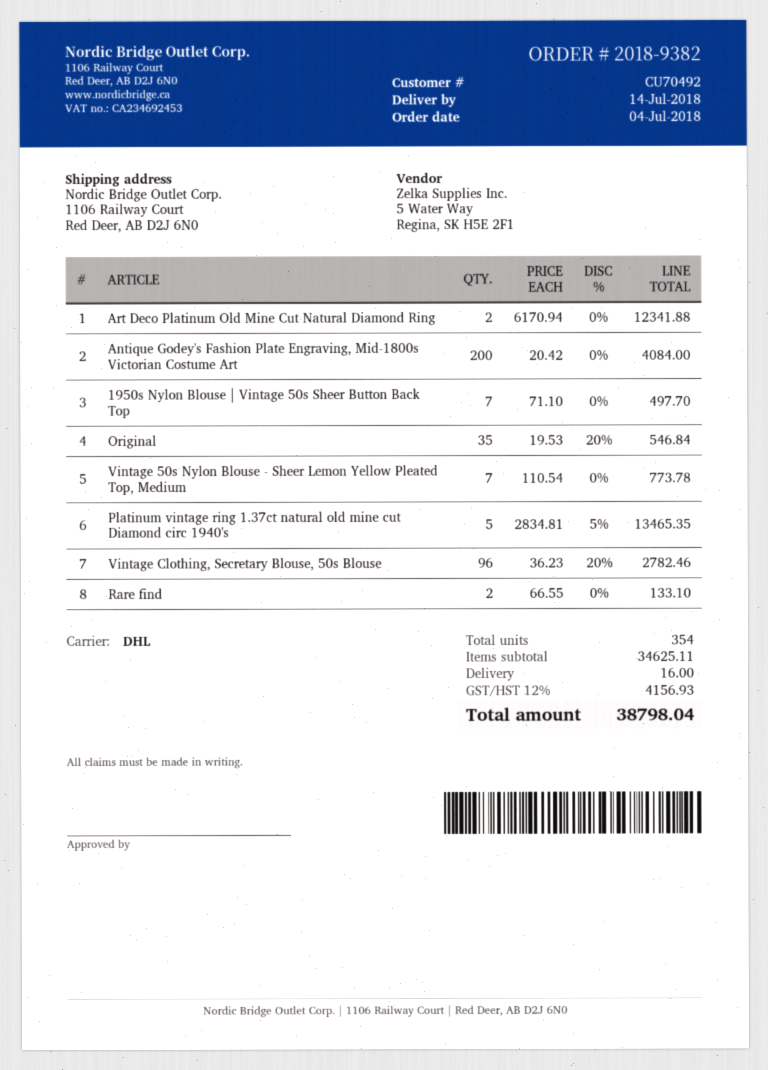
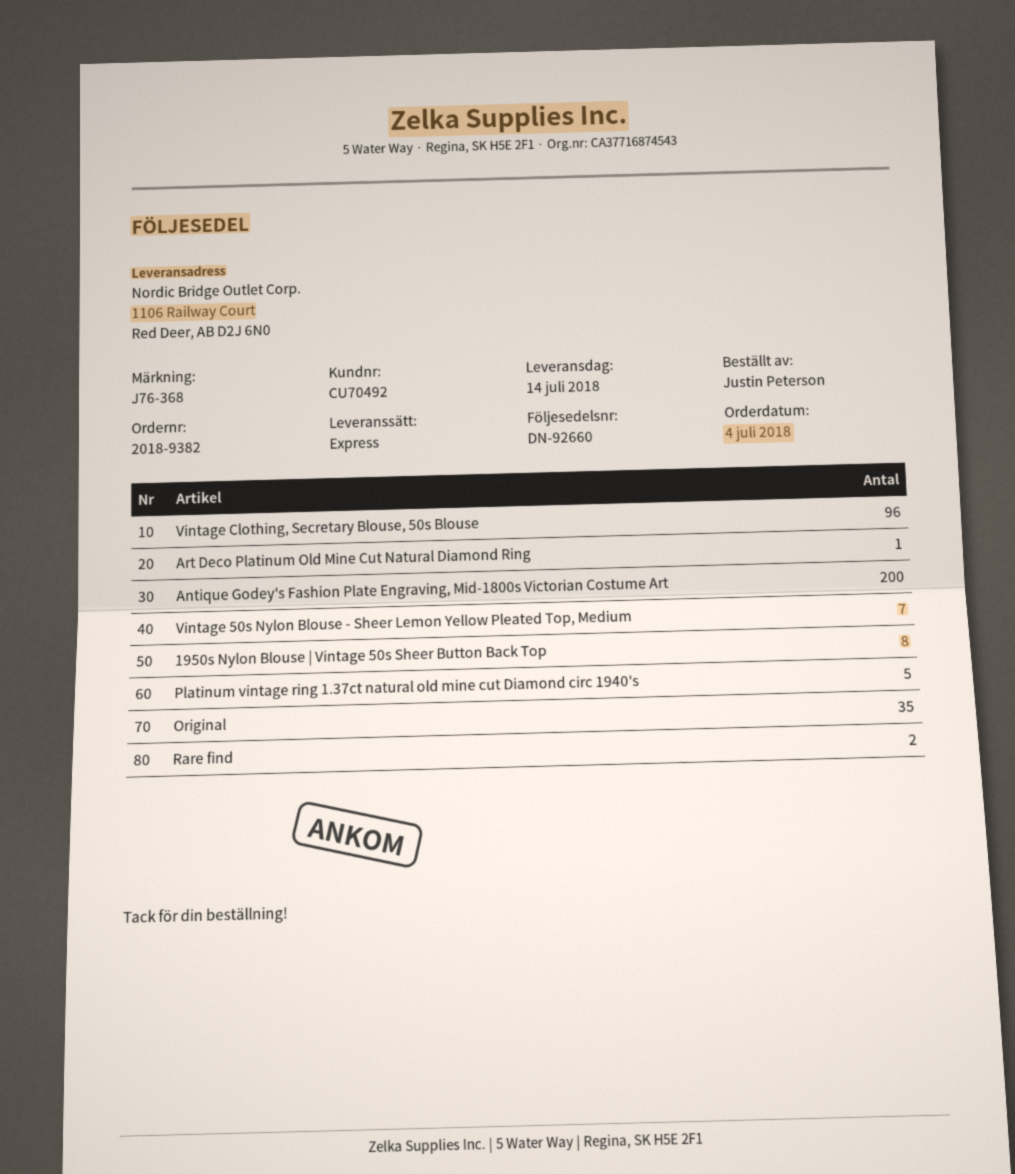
shipping method: DHL -> express
Art Deco Platinum Old Mine Cut Natural Diamond Ring: 2 -> 1
1950s Nylon Blouse | Vintage 50s Sheer Button Back Top: 7 -> 8

